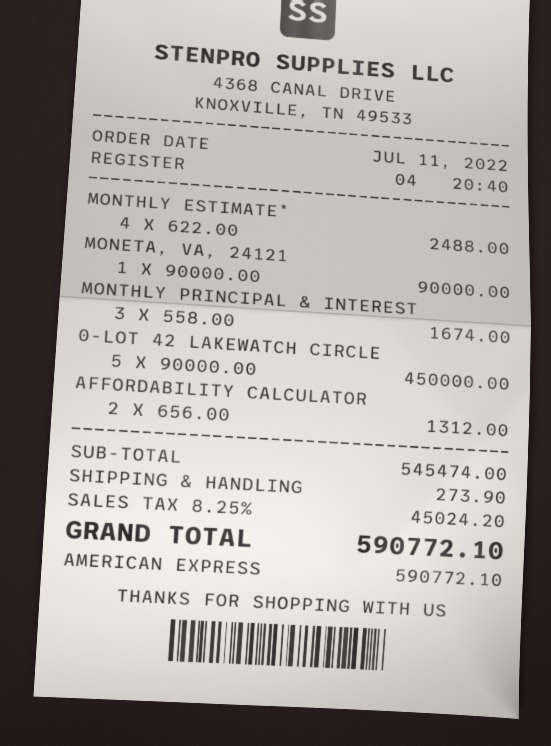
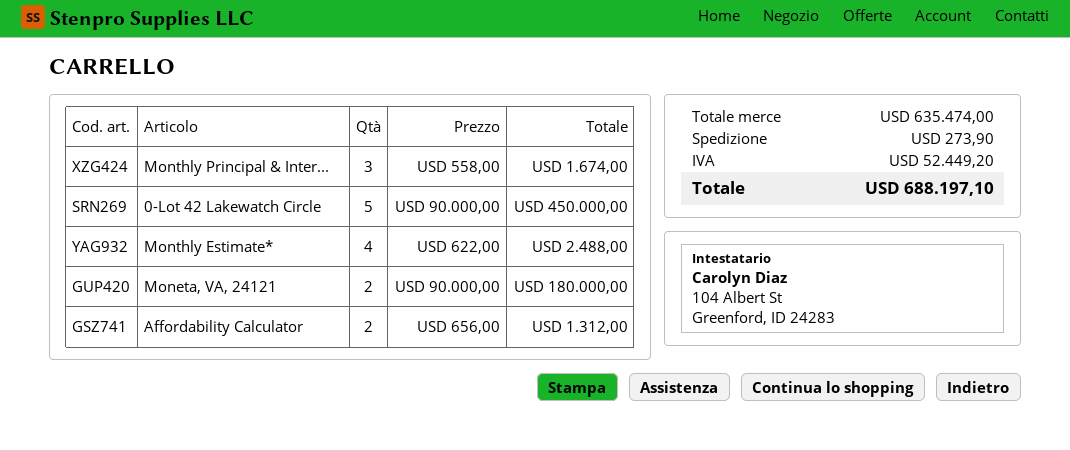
MONETA, VA, 24121: 1 x 90000.00 = 90000.00 -> 2 x 90000.00 = 180000.00
subtotal: 545474.00 -> 635474.00
tax: 45024.20 -> 52449.20
total: 590772.10 -> 688197.10

